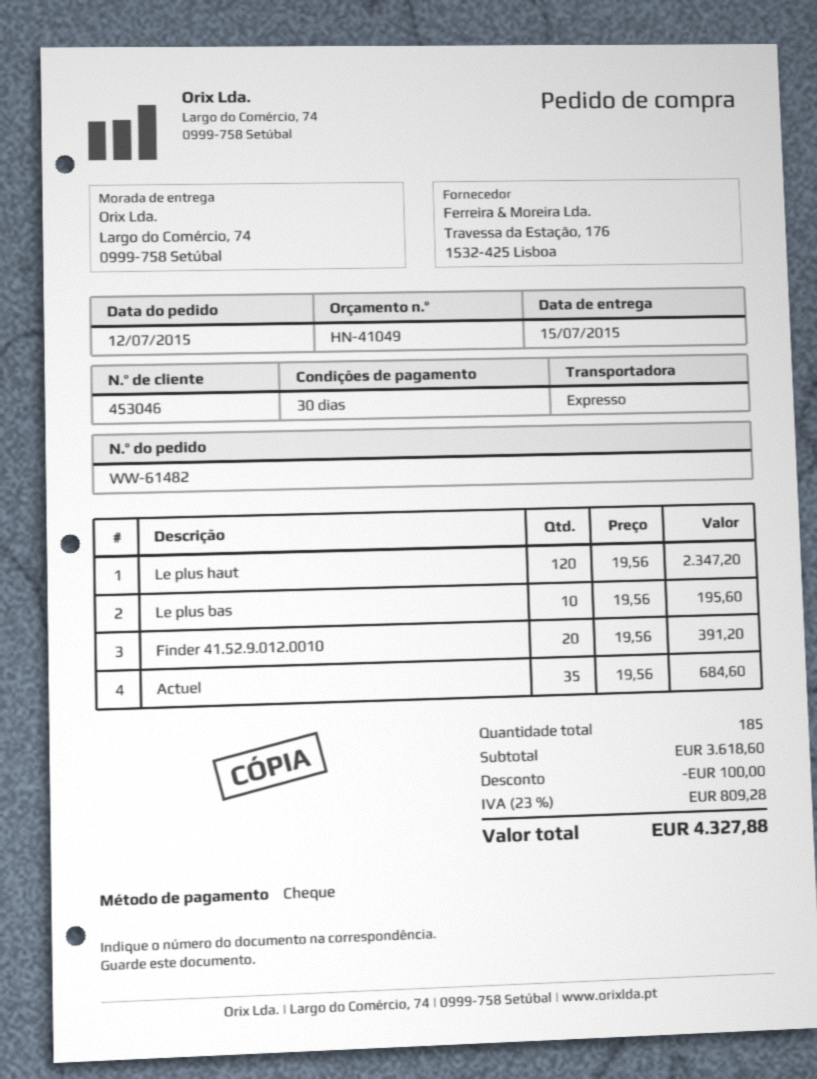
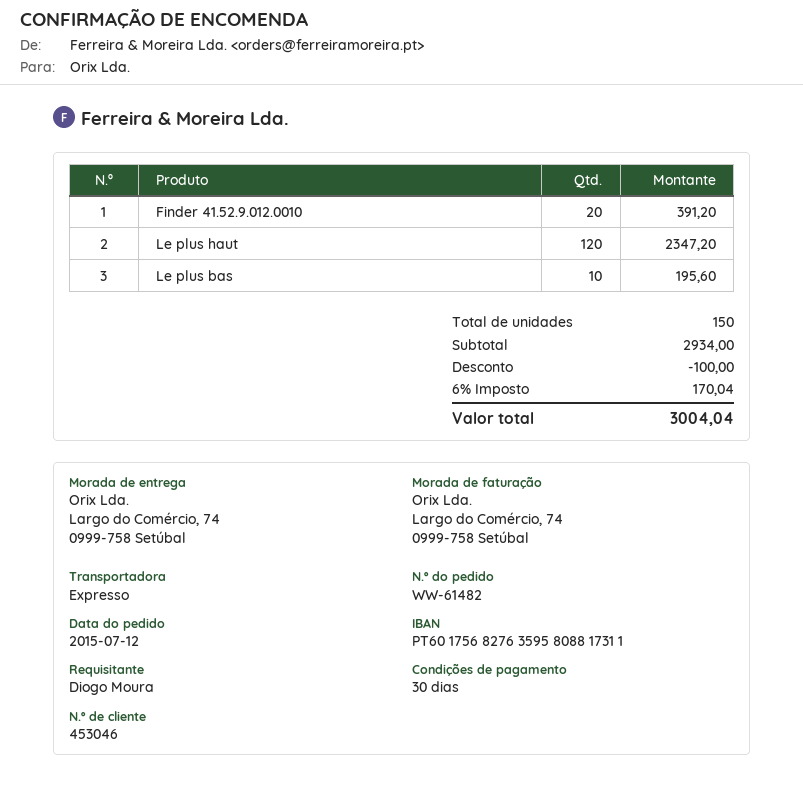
Actuel: 35 for 684.60 -> none
total quantity: 185 -> 150
subtotal: 3618.60 -> 2934.00
tax: 23% = 809.28 -> 6% = 170.04
total: 4327.88 -> 3004.04

